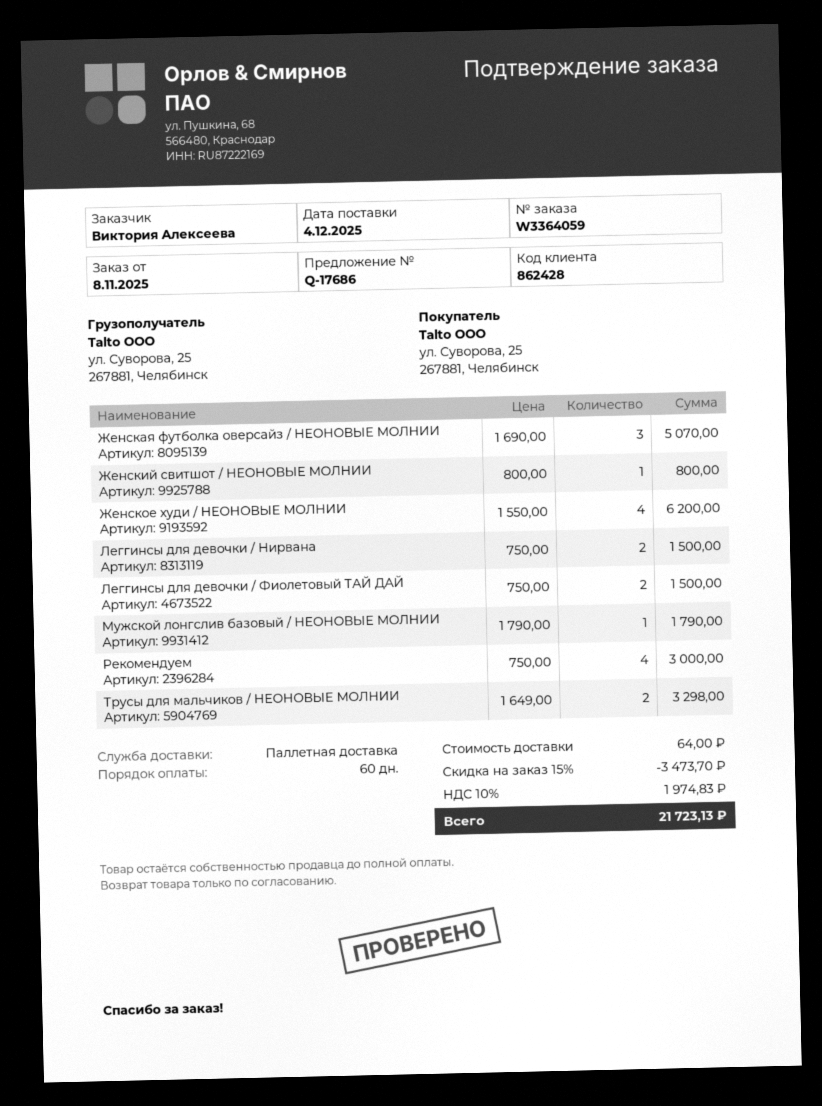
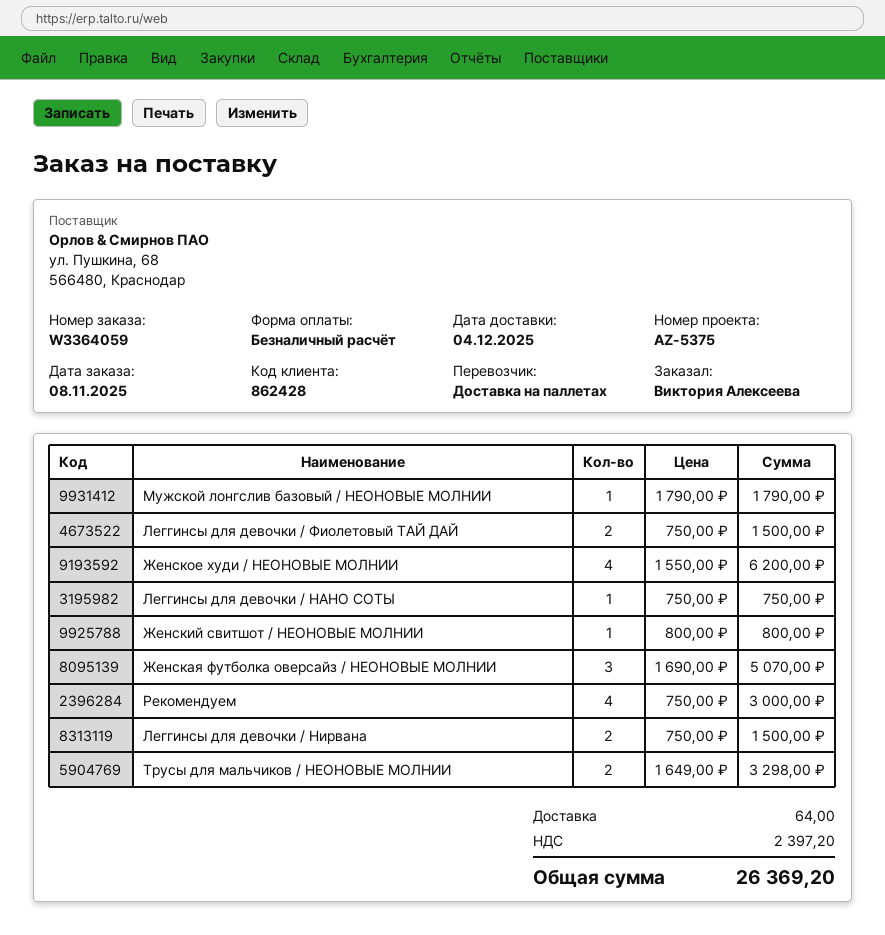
Леггинсы для девочки / НАНО СОТЫ: none -> 1 x 750.00 = 750.00
discount: 15% = 3473.70 -> none
tax: 1974.83 -> 2397.20
total: 21723.13 -> 26369.20

